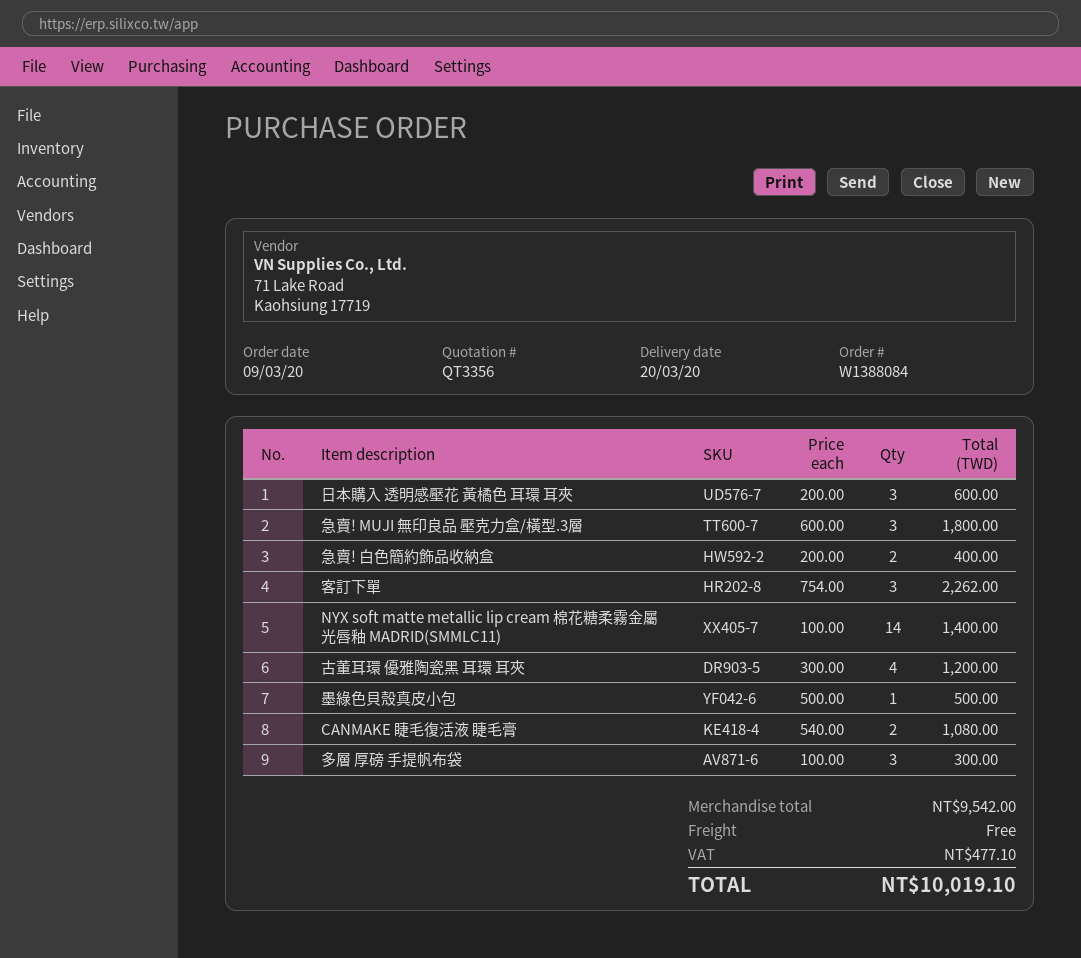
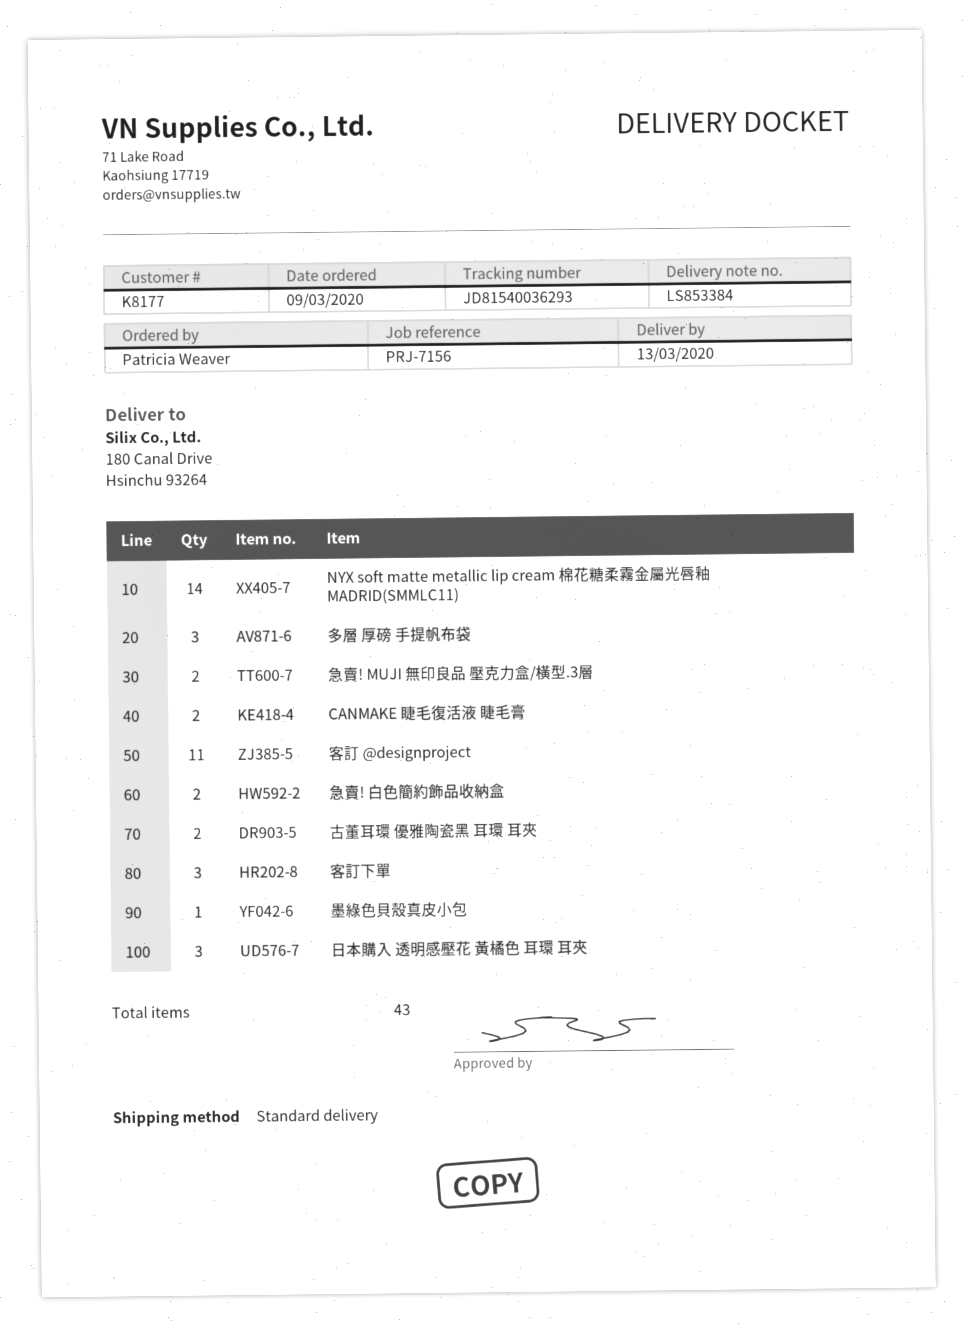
delivery date: 2020-03-20 -> 2020-03-13
急賣! MUJI 無印良品 壓克力盒/橫型.3層: 3 -> 2
古董耳環 優雅陶瓷黑 耳環 耳夾: 4 -> 2
客訂 @designproject: none -> 11

